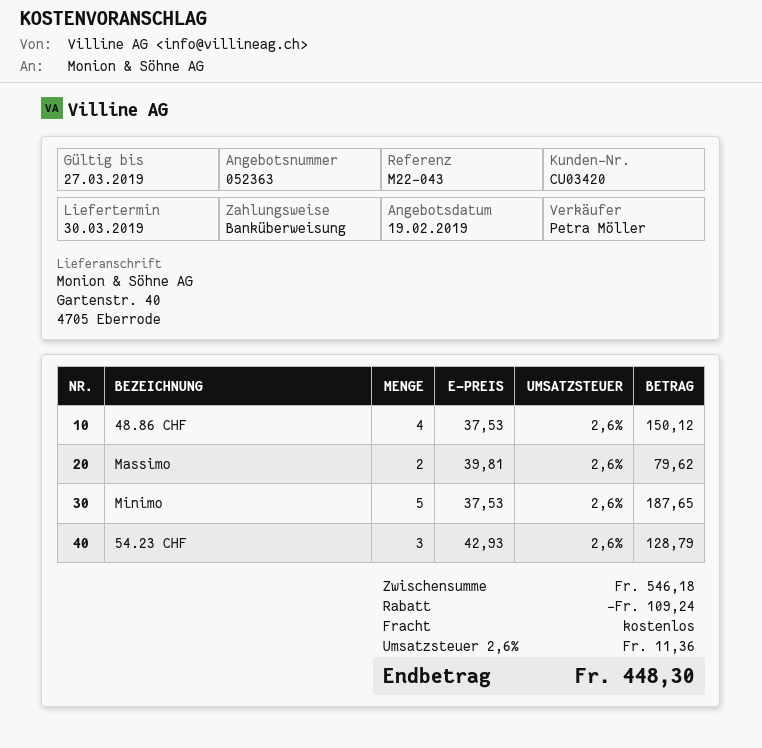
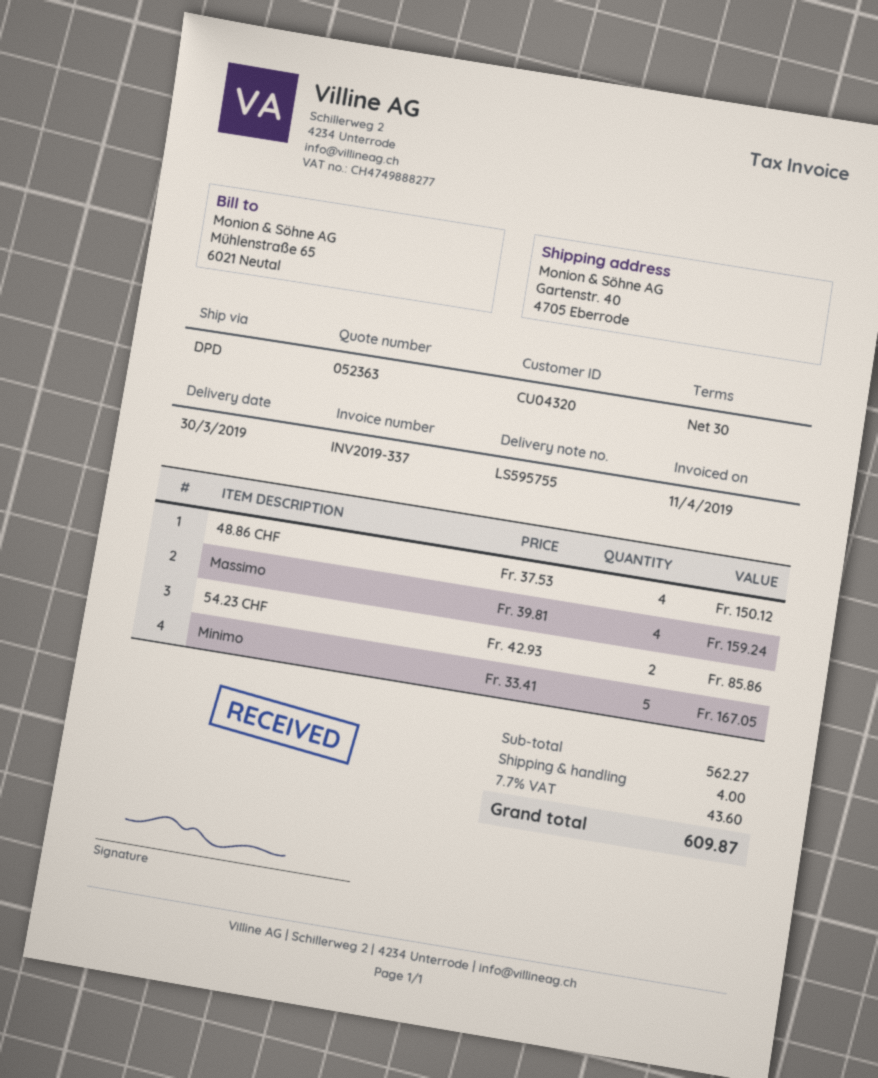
customer number: CU03420 -> CU04320
Massimo: 2 x 39.81 = 79.62 -> 4 x 39.81 = 159.24
Minimo: 5 x 37.53 = 187.65 -> 5 x 33.41 = 167.05
54.23 CHF: 3 x 42.93 = 128.79 -> 2 x 42.93 = 85.86
subtotal: 546.18 -> 562.27
discount: 109.24 -> none
shipping: 0.00 -> 4.00
tax: 2.6% = 11.36 -> 7.7% = 43.60
total: 448.30 -> 609.87

